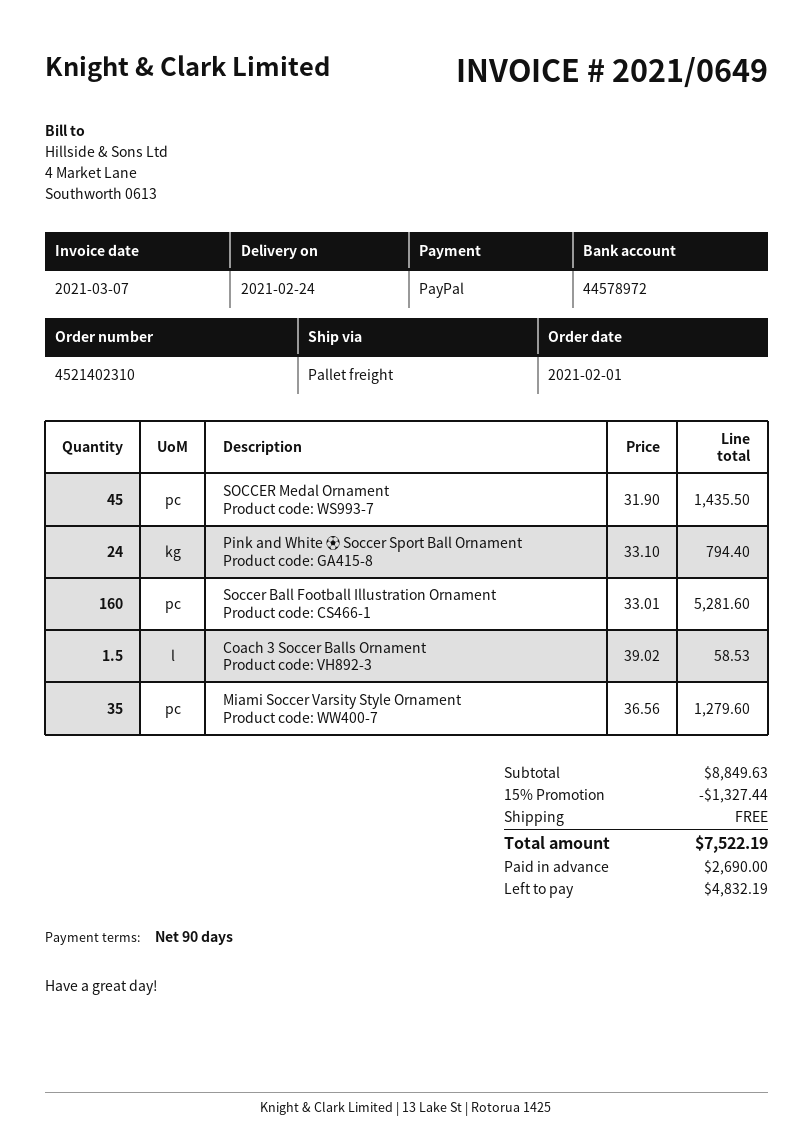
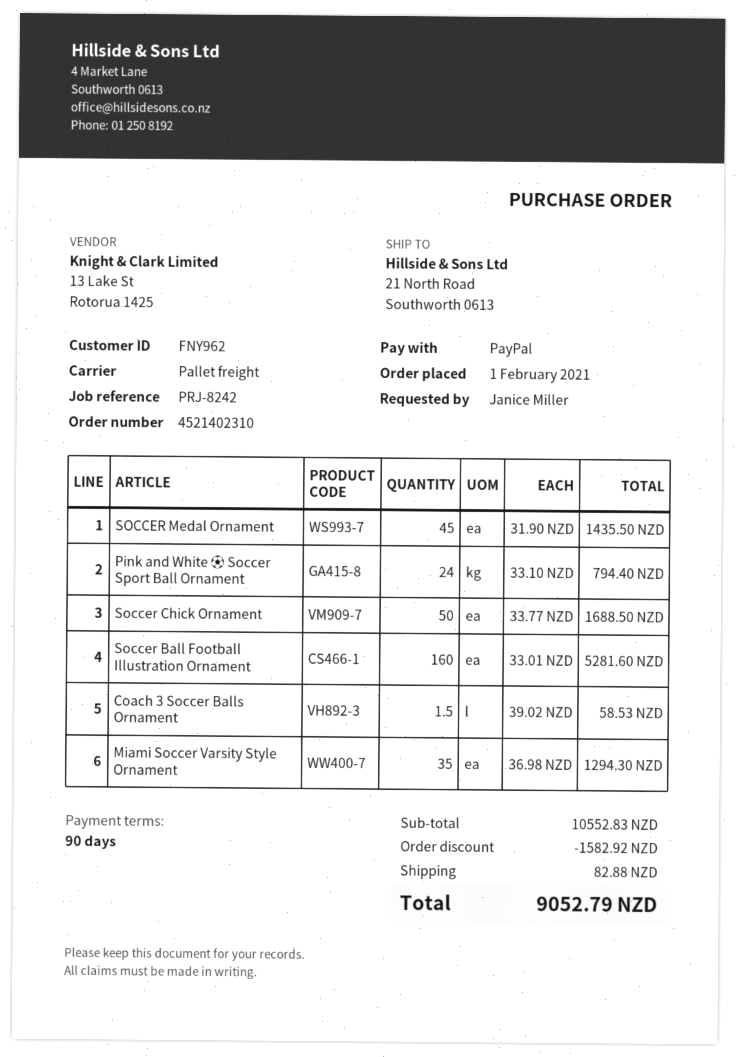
Miami Soccer Varsity Style Ornament: 35 x 36.56 = 1279.60 -> 35 x 36.98 = 1294.30
Soccer Chick Ornament: none -> 50 x 33.77 = 1688.50
subtotal: 8849.63 -> 10552.83
discount: 1327.44 -> 1582.92
shipping: 0.00 -> 82.88
total: 7522.19 -> 9052.79

